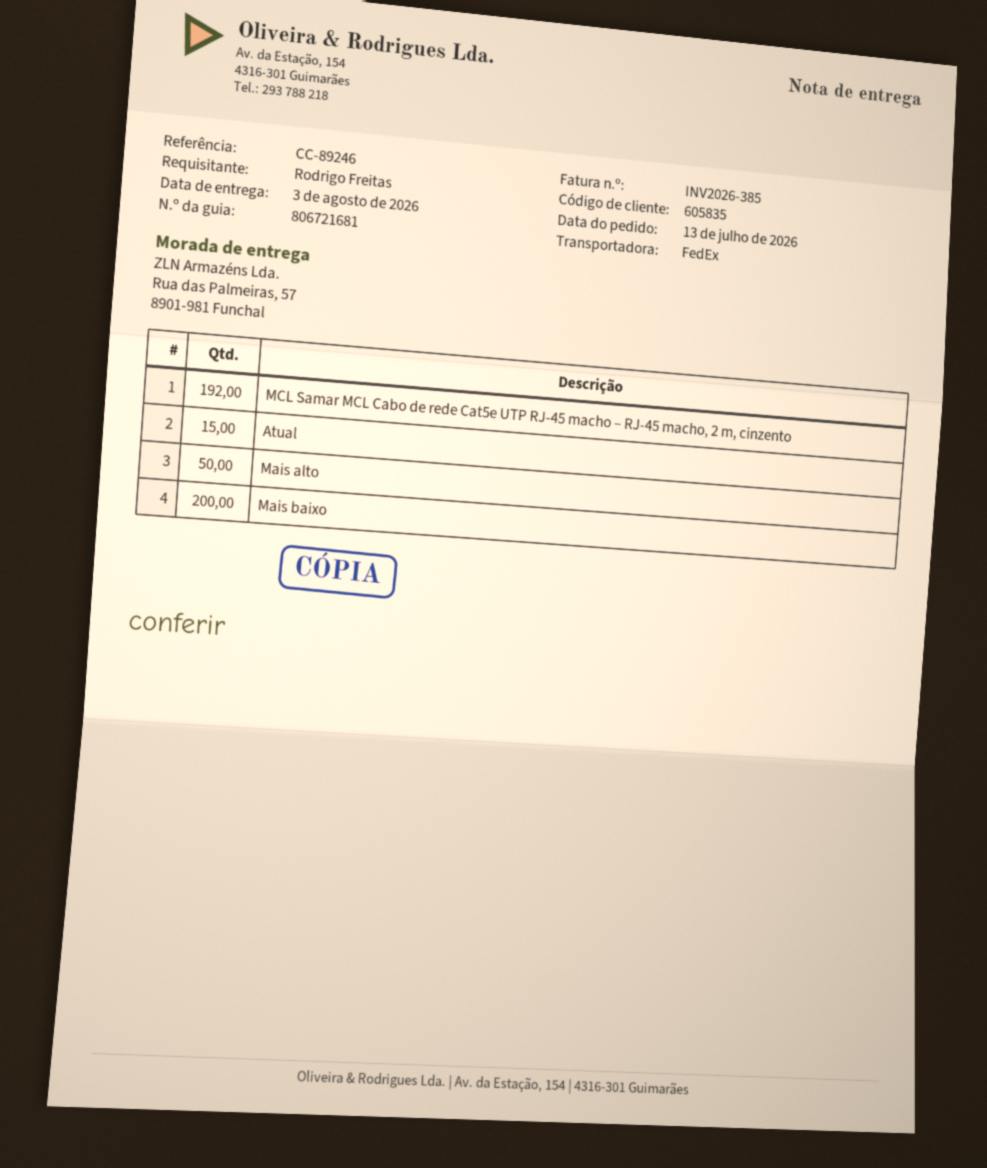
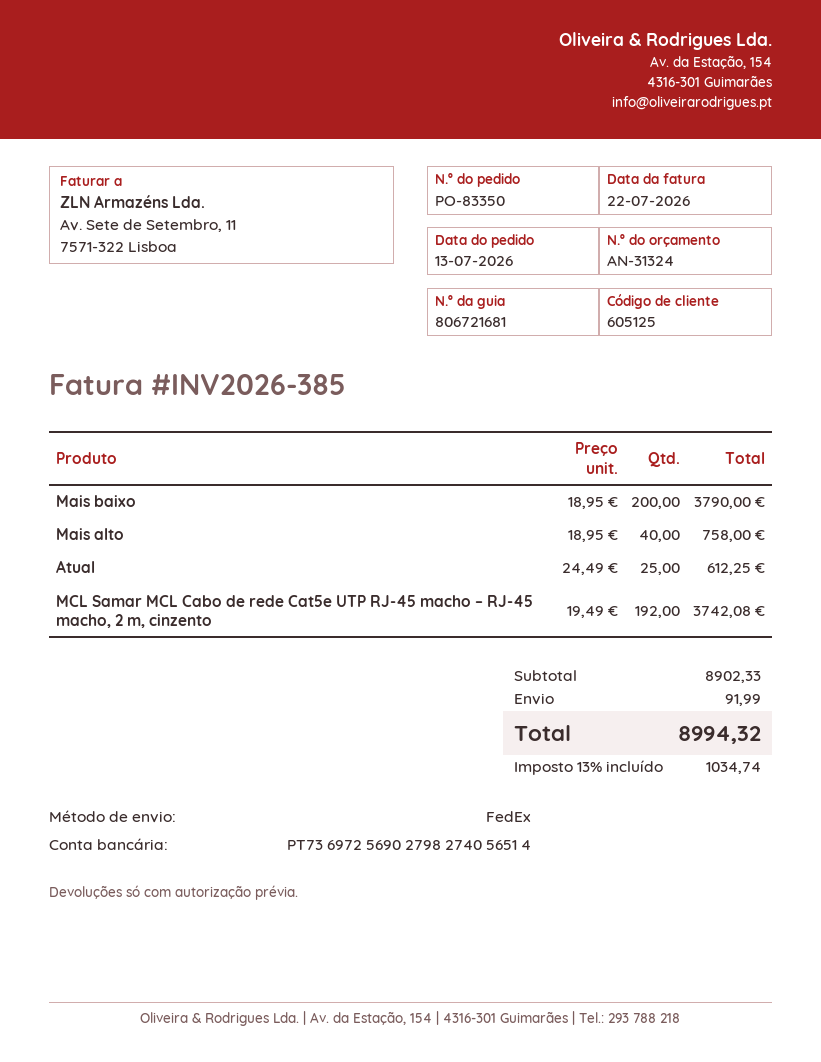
customer number: 605835 -> 605125
Atual: 15 -> 25
Mais alto: 50 -> 40

